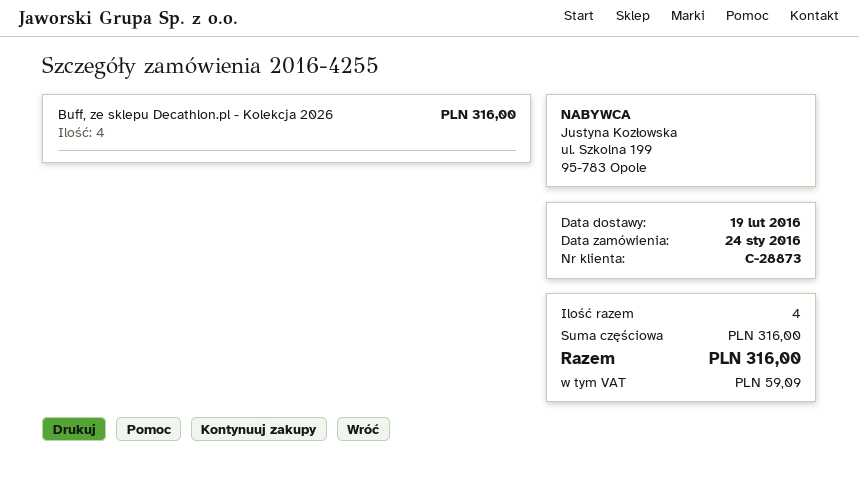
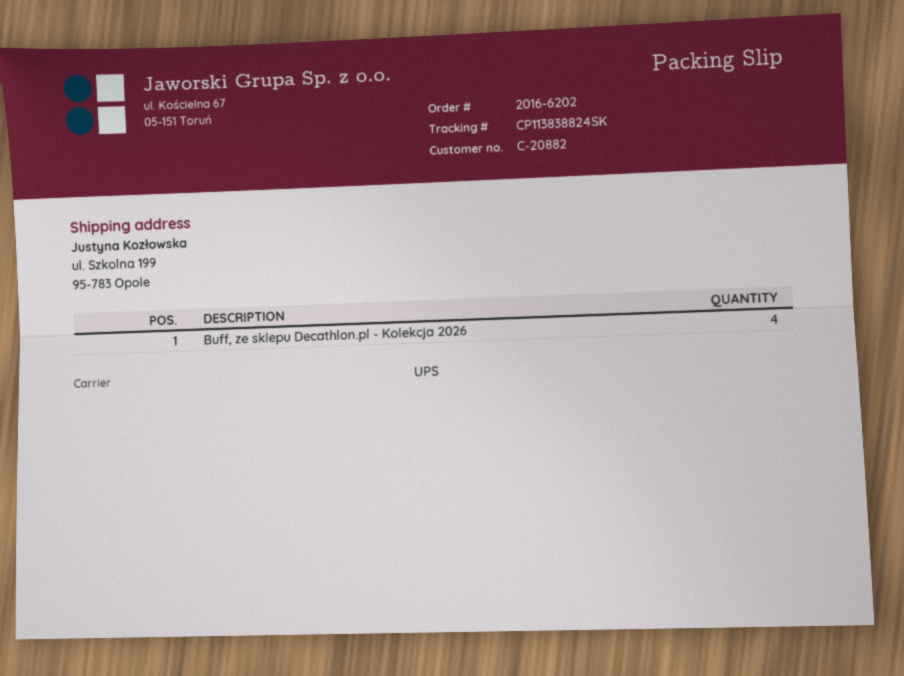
order number: 2016-4255 -> 2016-6202
customer number: C-28873 -> C-20882

